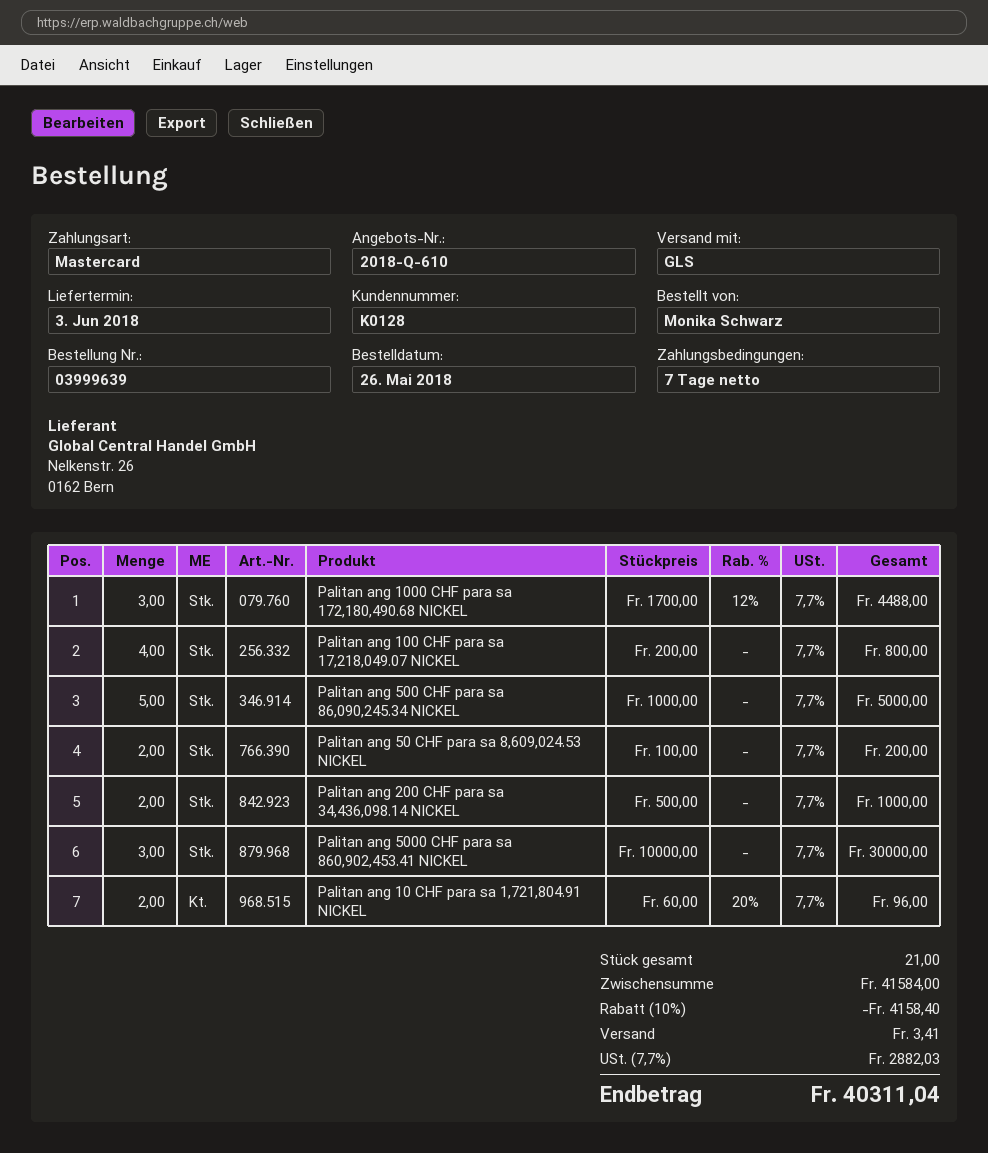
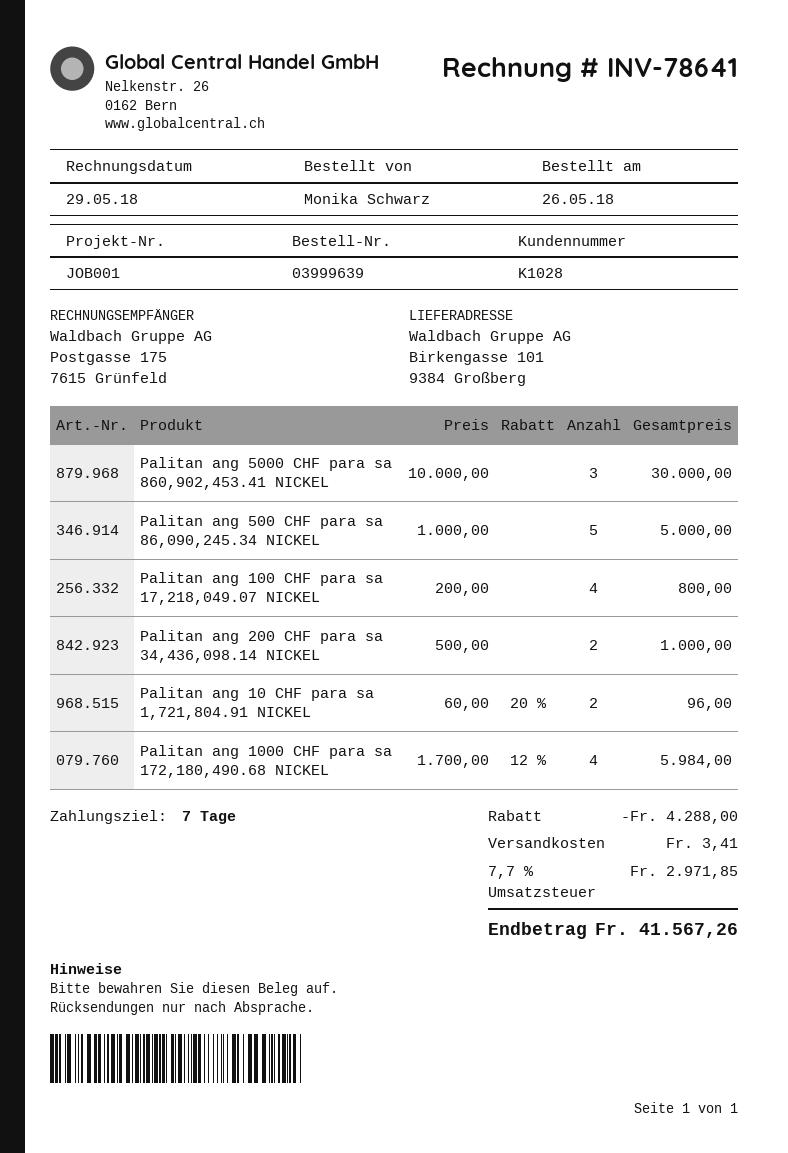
customer number: K0128 -> K1028
Palitan ang 1000 CHF para sa 172,180,490.68 NICKEL: 3 x 1700.00 - 12% = 4488.00 -> 4 x 1700.00 - 12% = 5984.00
Palitan ang 50 CHF para sa 8,609,024.53 NICKEL: 2 x 100.00 = 200.00 -> none
discount: 4158.40 -> 4288.00
tax: 7.7% = 2882.03 -> 7.7% = 2971.85
total: 40311.04 -> 41567.26

